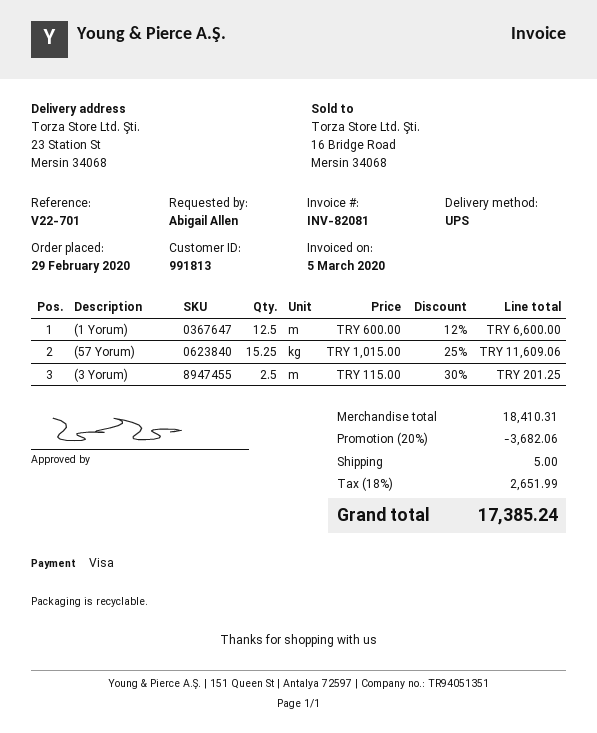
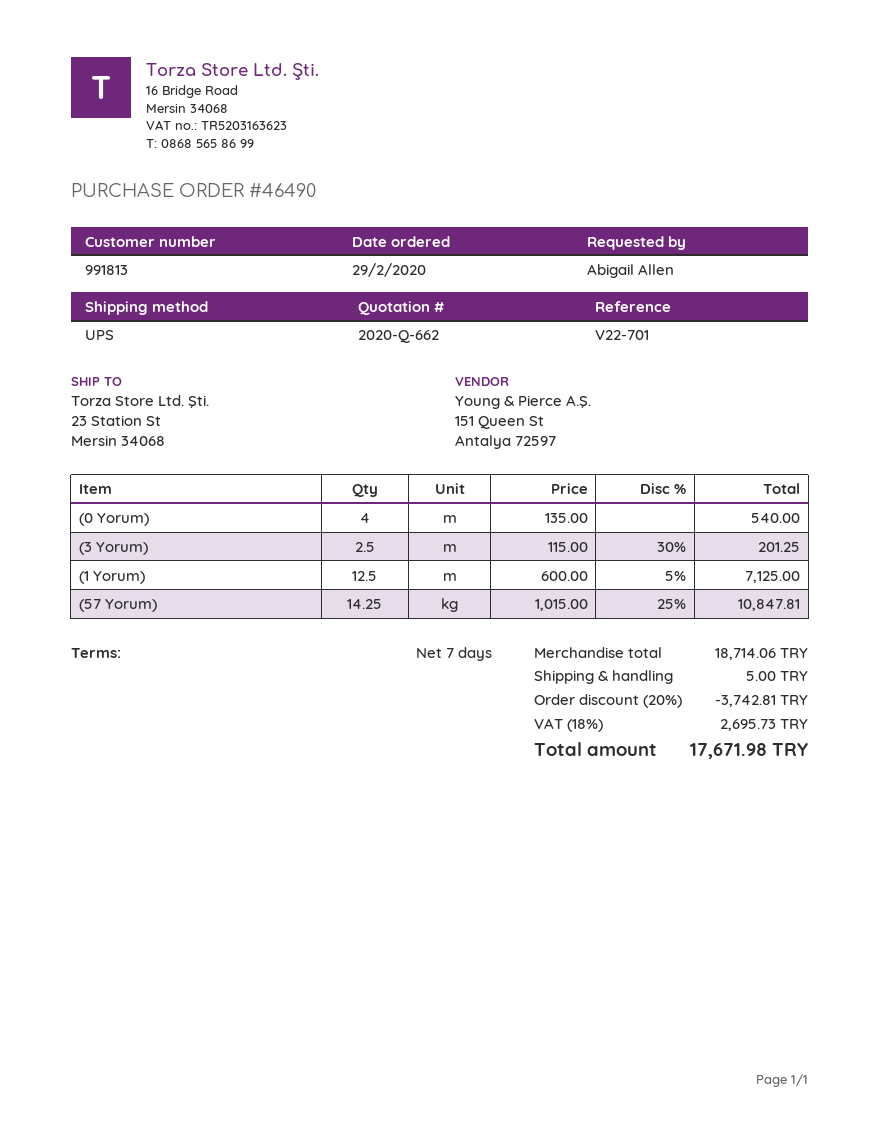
(1 Yorum): 12.5 x 600.00 - 12% = 6600.00 -> 12.5 x 600.00 - 5% = 7125.00
(57 Yorum): 15.25 x 1015.00 - 25% = 11609.06 -> 14.25 x 1015.00 - 25% = 10847.81
(0 Yorum): none -> 4 x 135.00 = 540.00
subtotal: 18410.31 -> 18714.06
discount: 20% = 3682.06 -> 20% = 3742.81
tax: 18% = 2651.99 -> 18% = 2695.73
total: 17385.24 -> 17671.98

